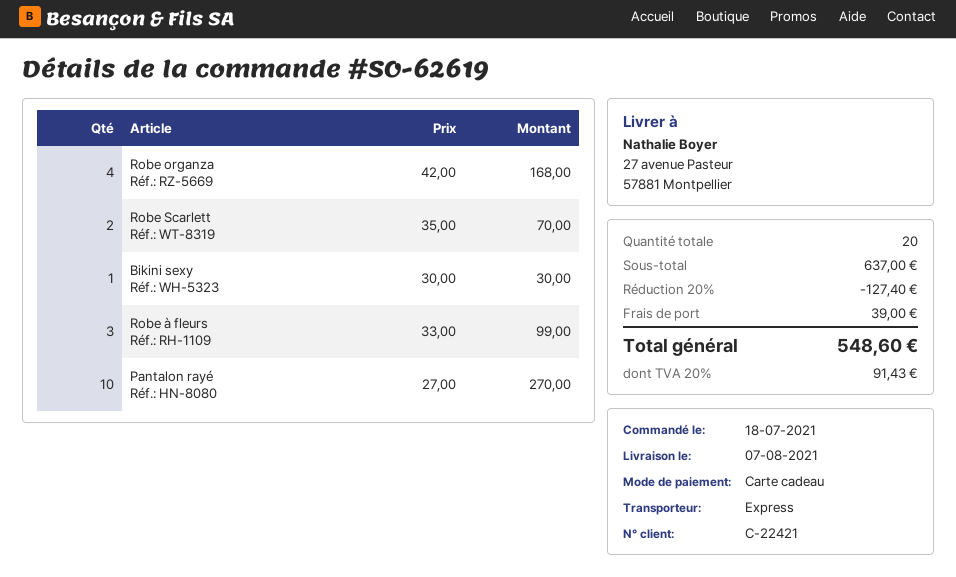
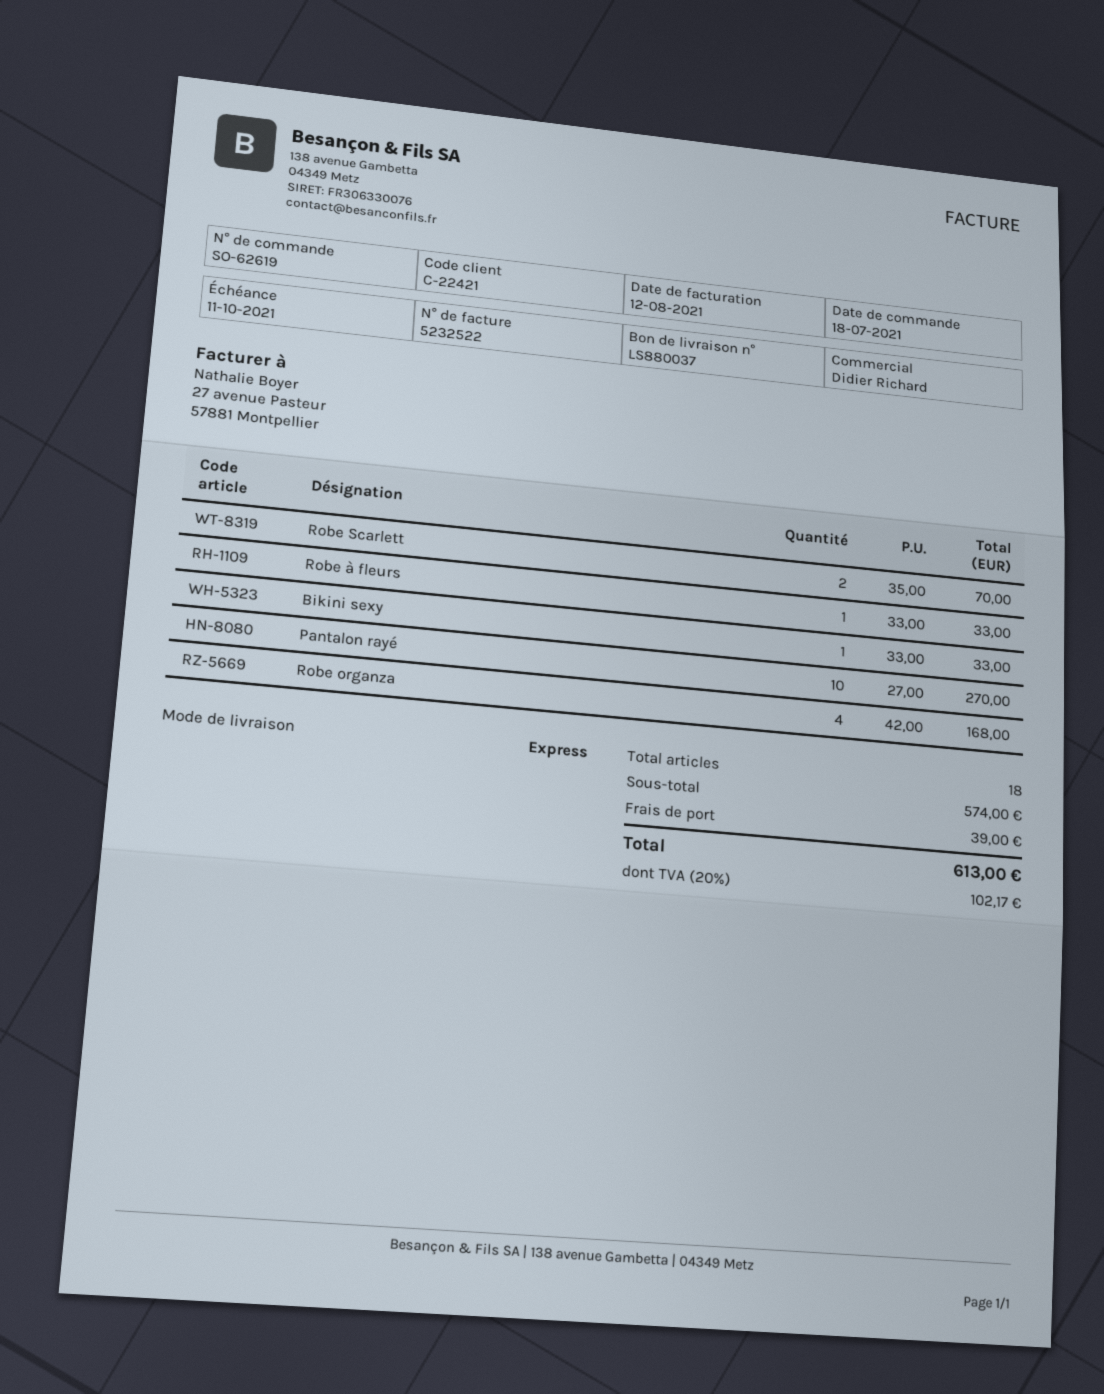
Bikini sexy: 1 x 30.00 = 30.00 -> 1 x 33.00 = 33.00
Robe à fleurs: 3 x 33.00 = 99.00 -> 1 x 33.00 = 33.00
total quantity: 20 -> 18
subtotal: 637.00 -> 574.00
discount: 20% = 127.40 -> none
tax: 20% = 91.43 -> 20% = 102.17
total: 548.60 -> 613.00

